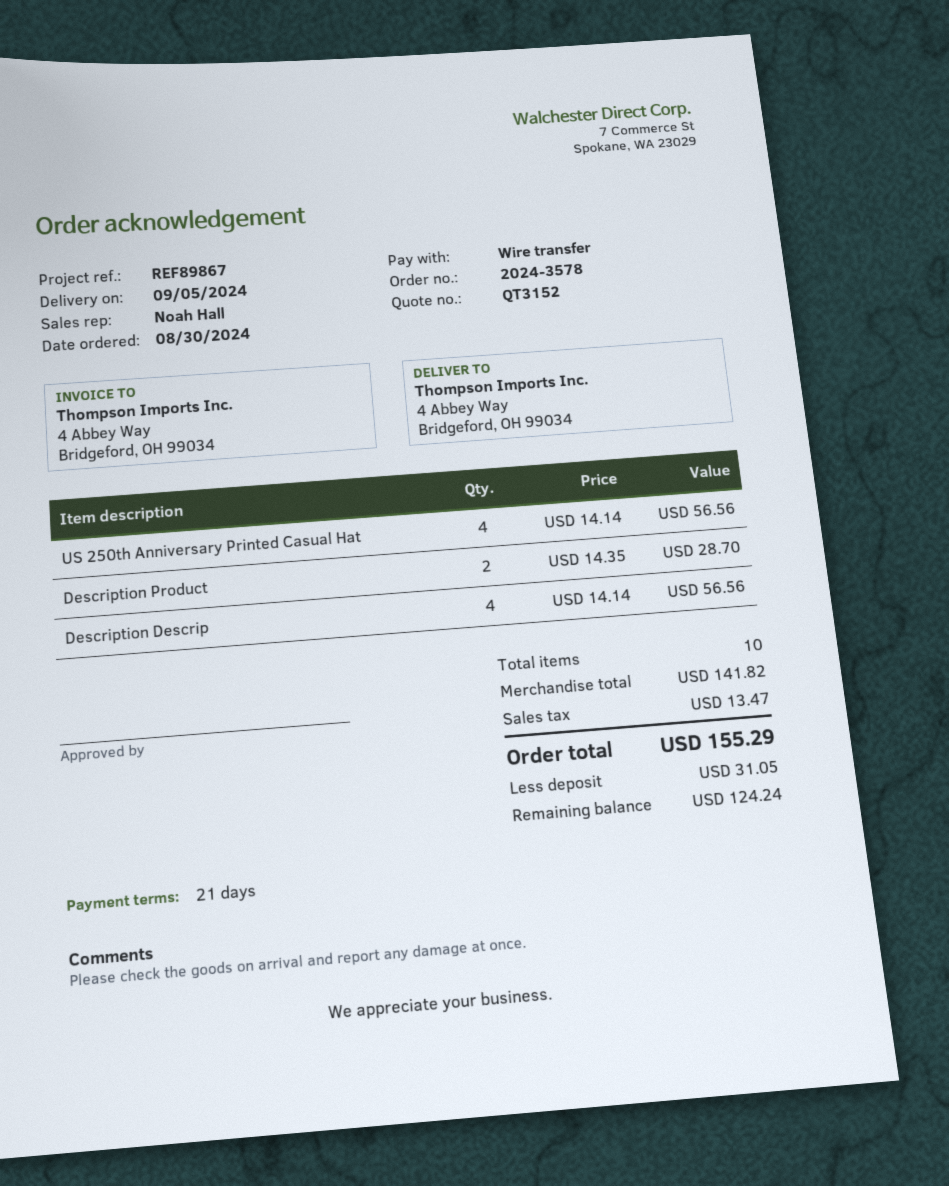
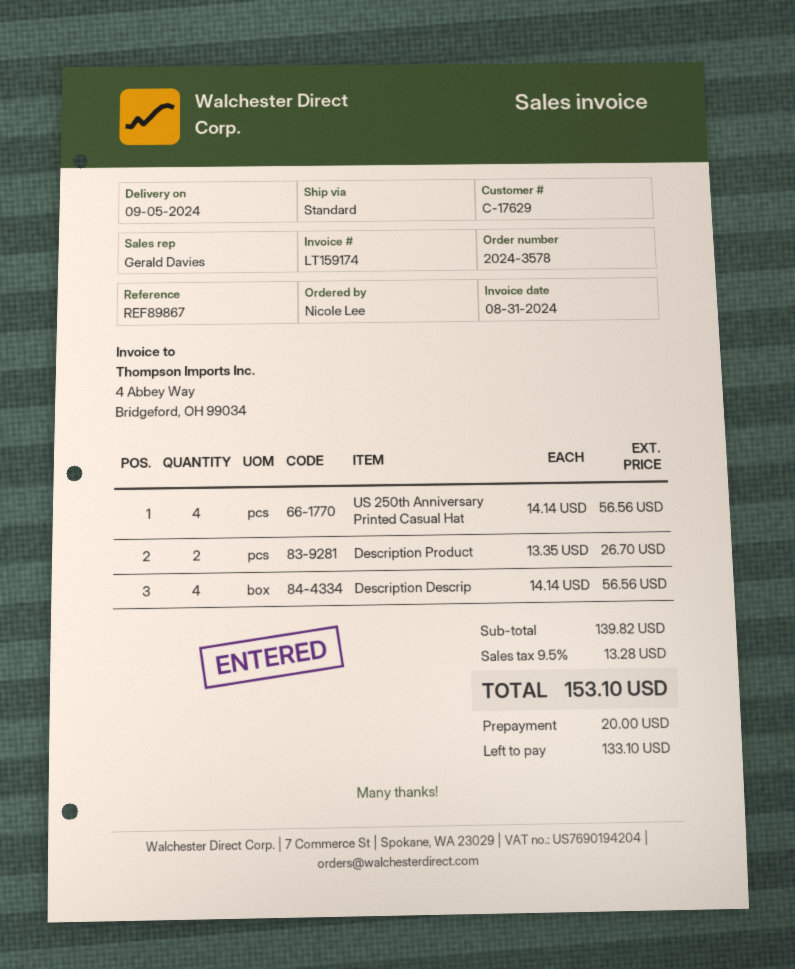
sales rep: Noah Hall -> Gerald Davies
Description Product: 2 x 14.35 = 28.70 -> 2 x 13.35 = 26.70
subtotal: 141.82 -> 139.82
tax: 13.47 -> 13.28
total: 155.29 -> 153.10
deposit: 31.05 -> 20.00
balance: 124.24 -> 133.10

